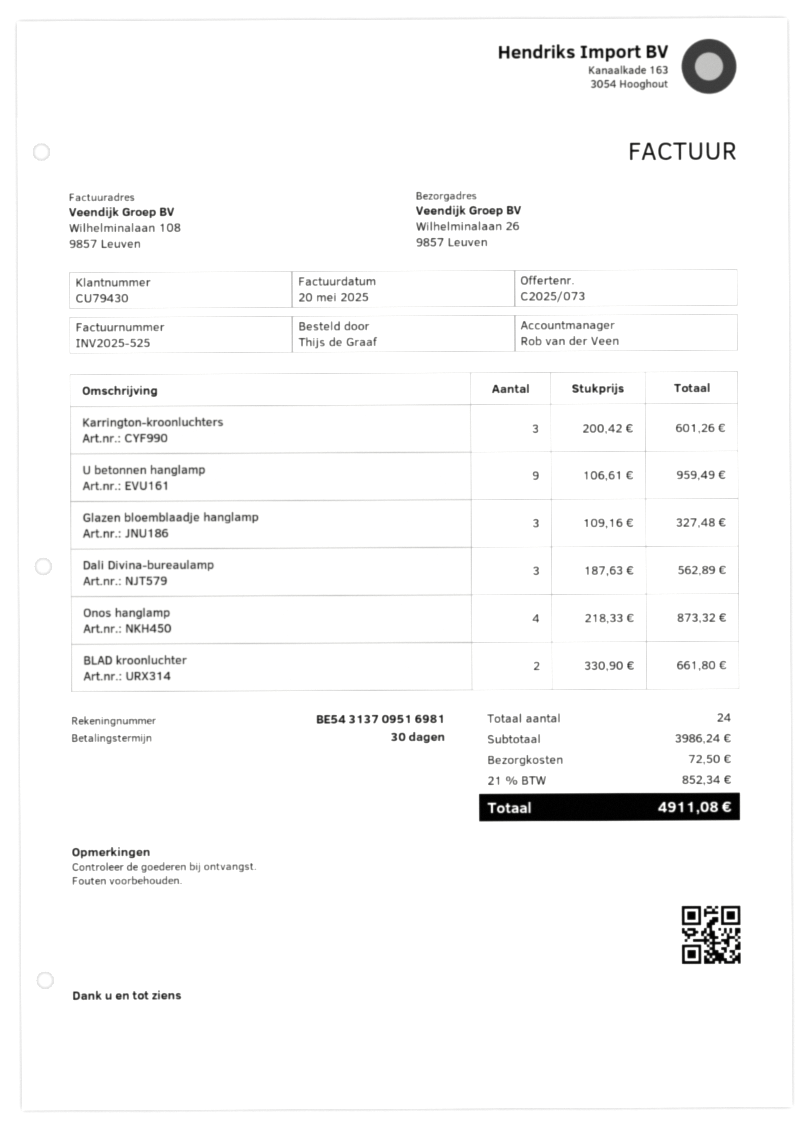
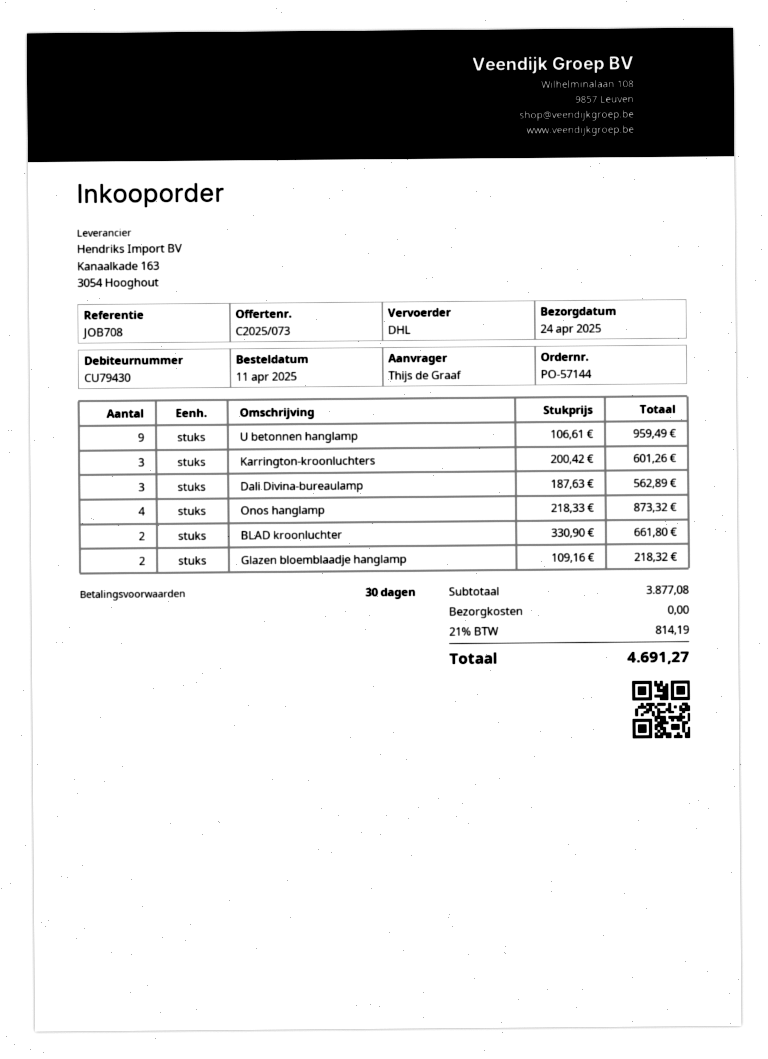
Glazen bloemblaadje hanglamp: 3 x 109.16 = 327.48 -> 2 x 109.16 = 218.32
subtotal: 3986.24 -> 3877.08
shipping: 72.50 -> 0.00
tax: 21% = 852.34 -> 21% = 814.19
total: 4911.08 -> 4691.27

